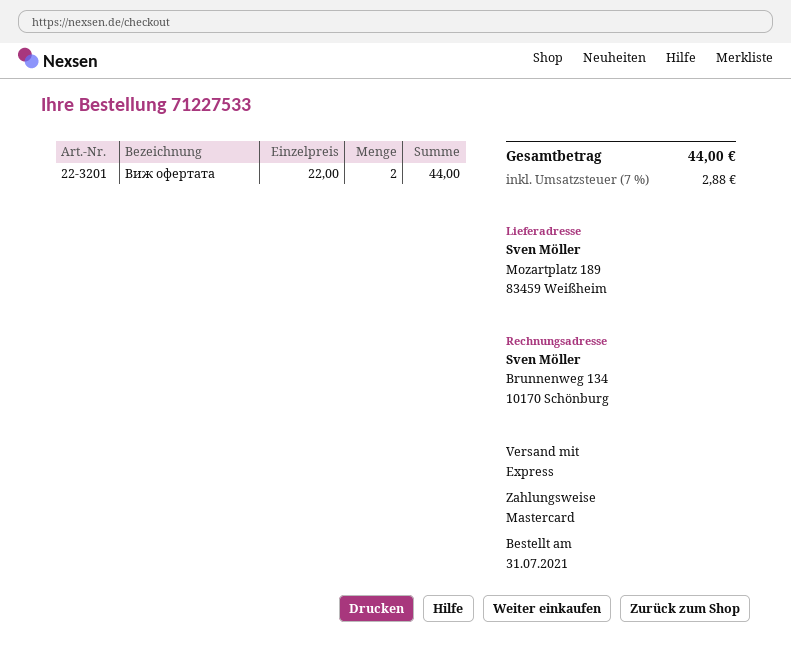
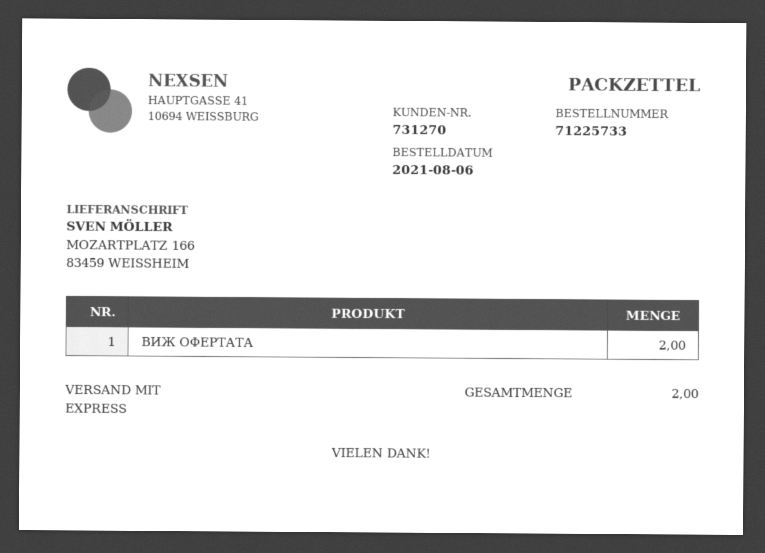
order number: 71227533 -> 71225733
order date: 2021-07-31 -> 2021-08-06
ship to: Mozartplatz 189, 83459 Weißheim -> MOZARTPLATZ 166, 83459 WEISSHEIM

